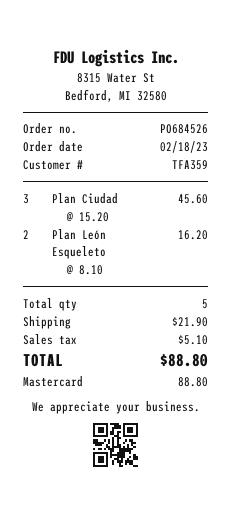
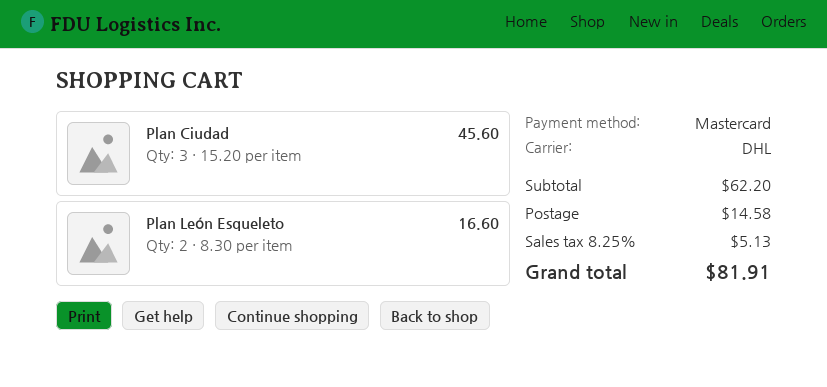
Plan León Esqueleto: 2 x 8.10 = 16.20 -> 2 x 8.30 = 16.60
shipping: 21.90 -> 14.58
tax: 5.10 -> 5.13
total: 88.80 -> 81.91

